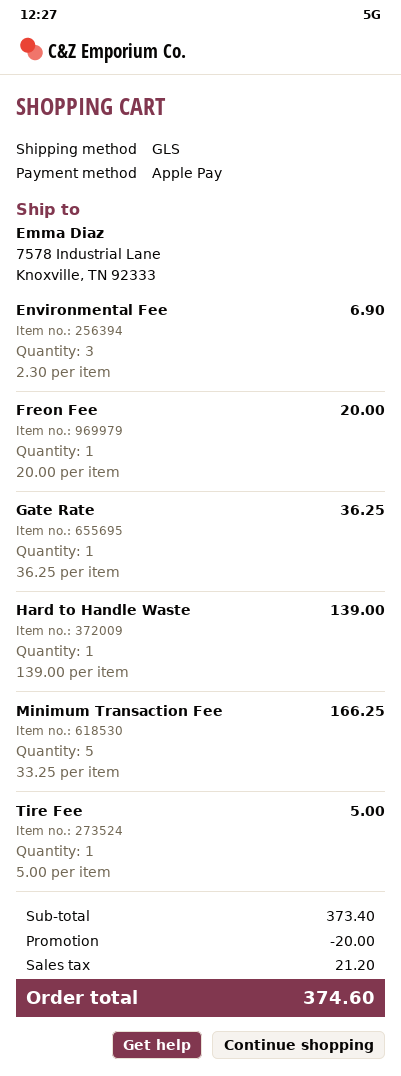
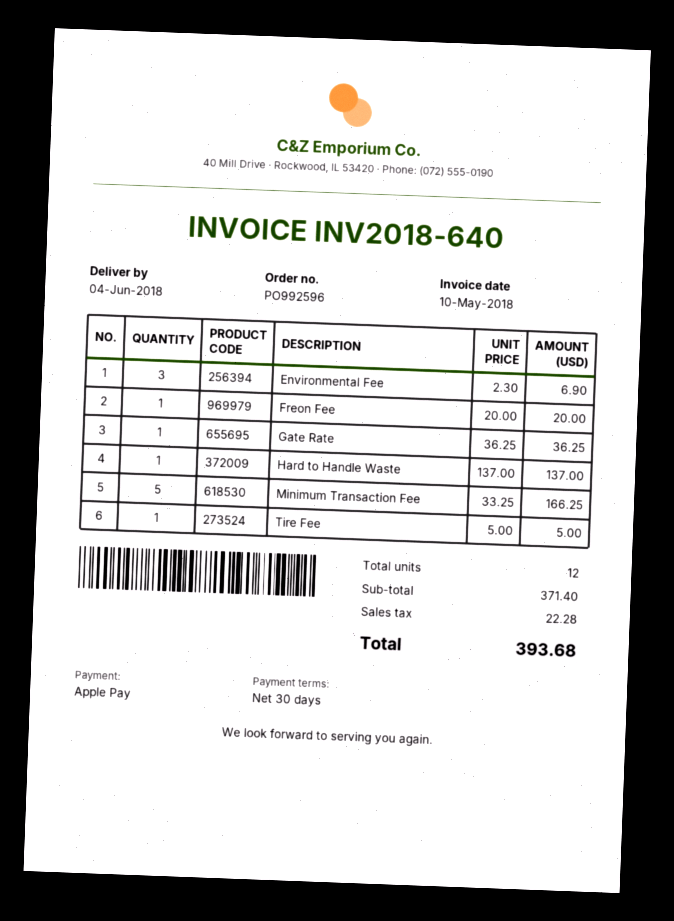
Hard to Handle Waste: 1 x 139.00 = 139.00 -> 1 x 137.00 = 137.00
subtotal: 373.40 -> 371.40
discount: 20.00 -> none
tax: 21.20 -> 22.28
total: 374.60 -> 393.68

